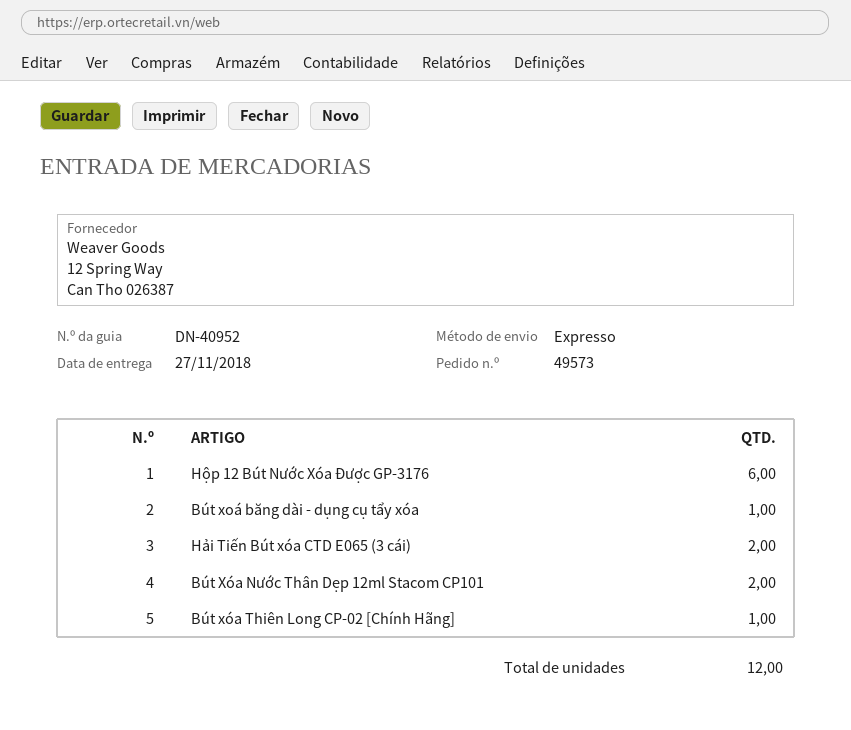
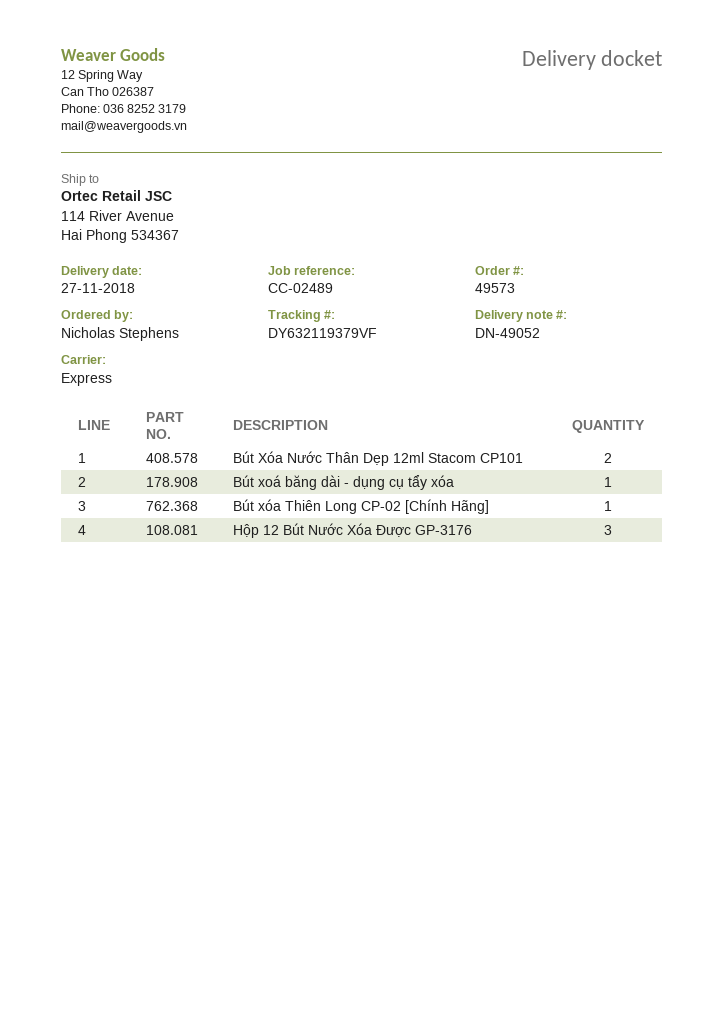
delivery note number: DN-40952 -> DN-49052
Hộp 12 Bút Nước Xóa Được GP-3176: 6 -> 3
Hải Tiến Bút xóa CTD E065 (3 cái): 2 -> none

